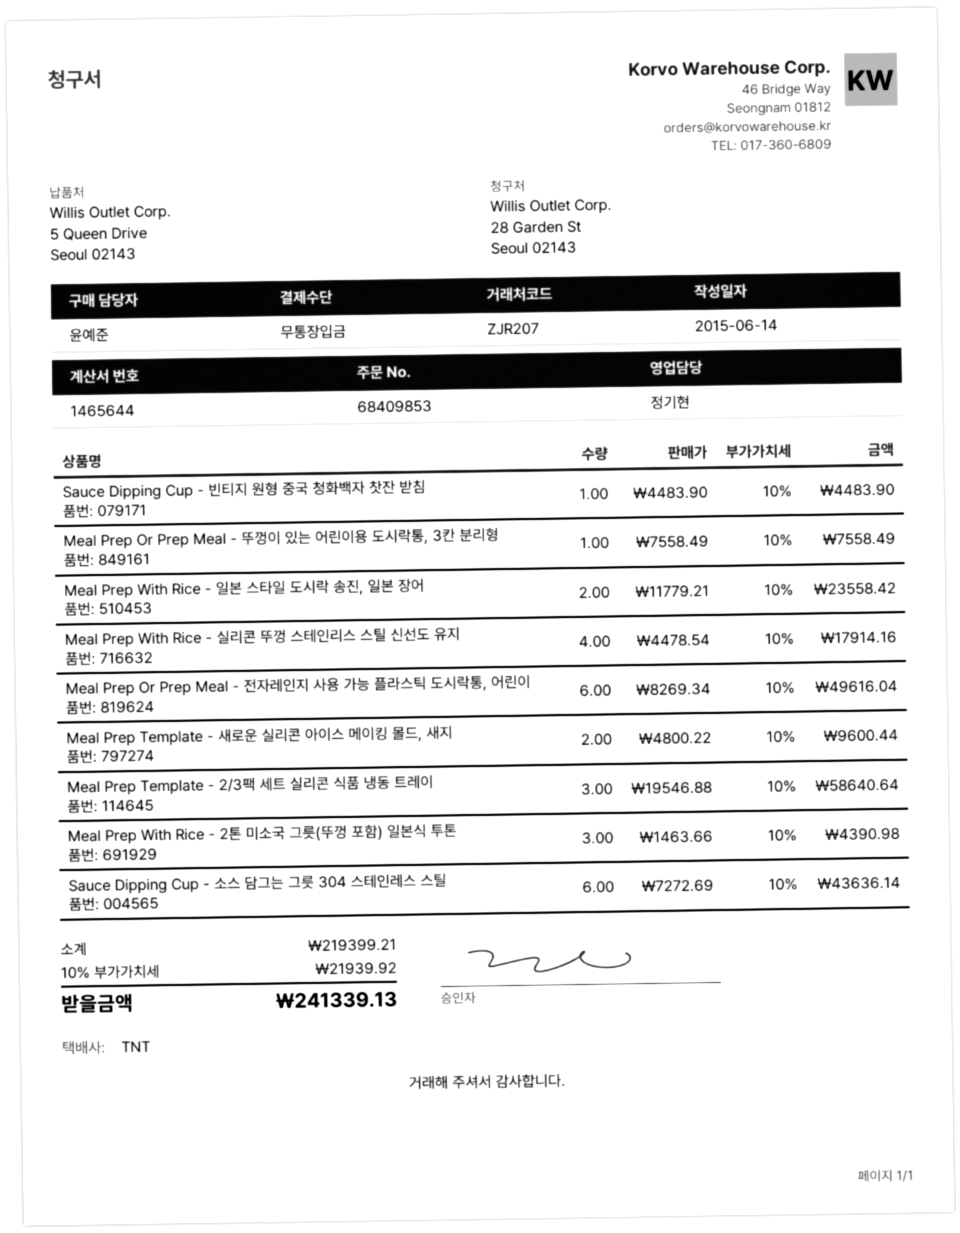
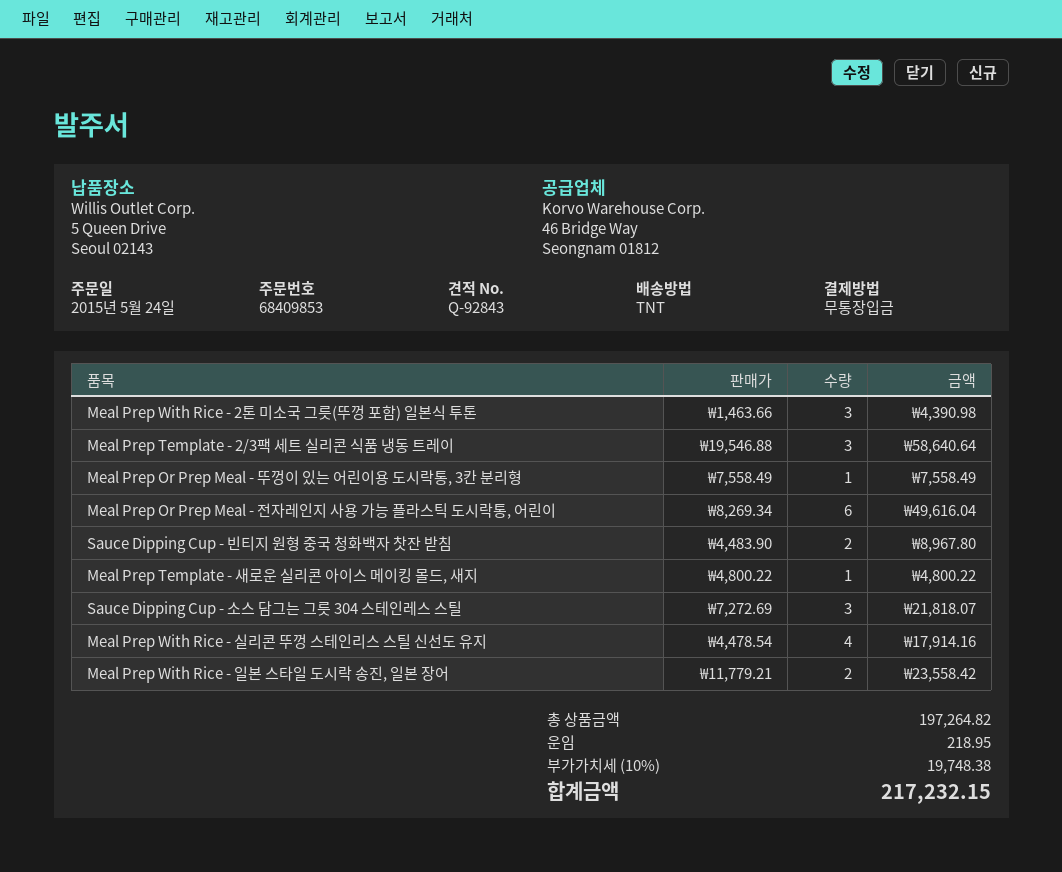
Sauce Dipping Cup - 빈티지 원형 중국 청화백자 찻잔 받침: 1 x 4483.90 = 4483.90 -> 2 x 4483.90 = 8967.80
Meal Prep Template - 새로운 실리콘 아이스 메이킹 몰드, 새지: 2 x 4800.22 = 9600.44 -> 1 x 4800.22 = 4800.22
Sauce Dipping Cup - 소스 담그는 그릇 304 스테인레스 스틸: 6 x 7272.69 = 43636.14 -> 3 x 7272.69 = 21818.07
subtotal: 219399.21 -> 197264.82
shipping: none -> 218.95
tax: 10% = 21939.92 -> 10% = 19748.38
total: 241339.13 -> 217232.15

